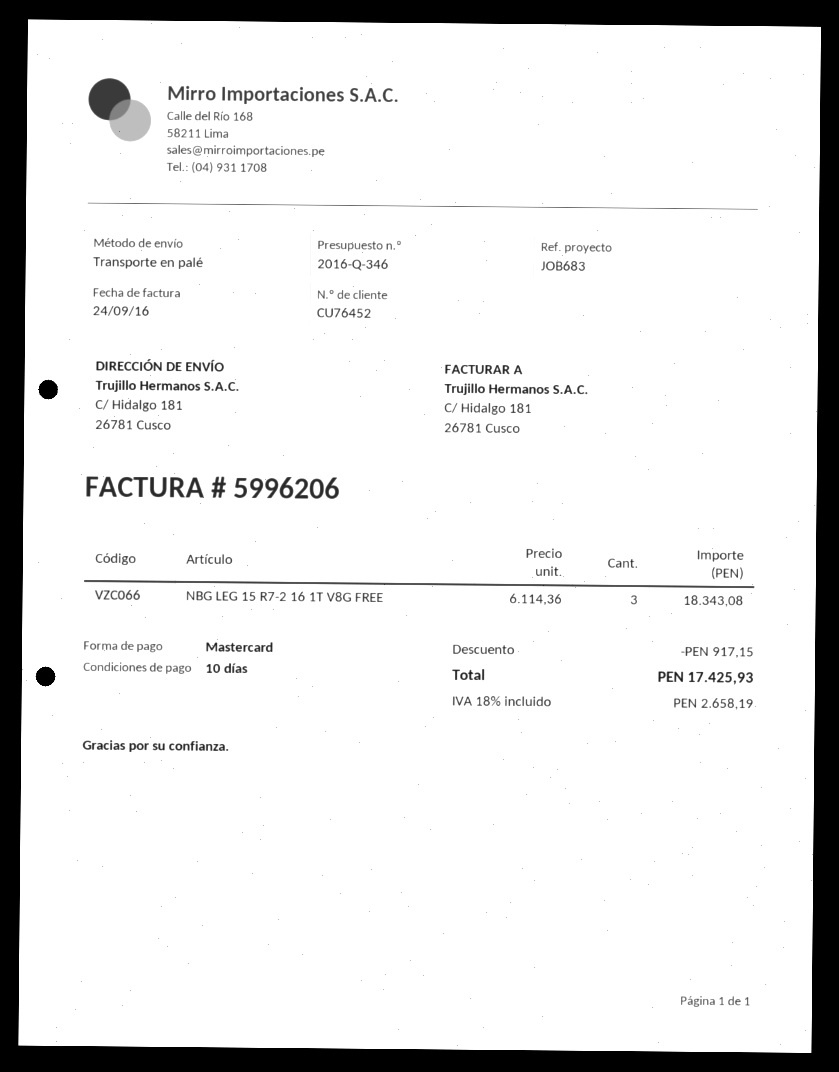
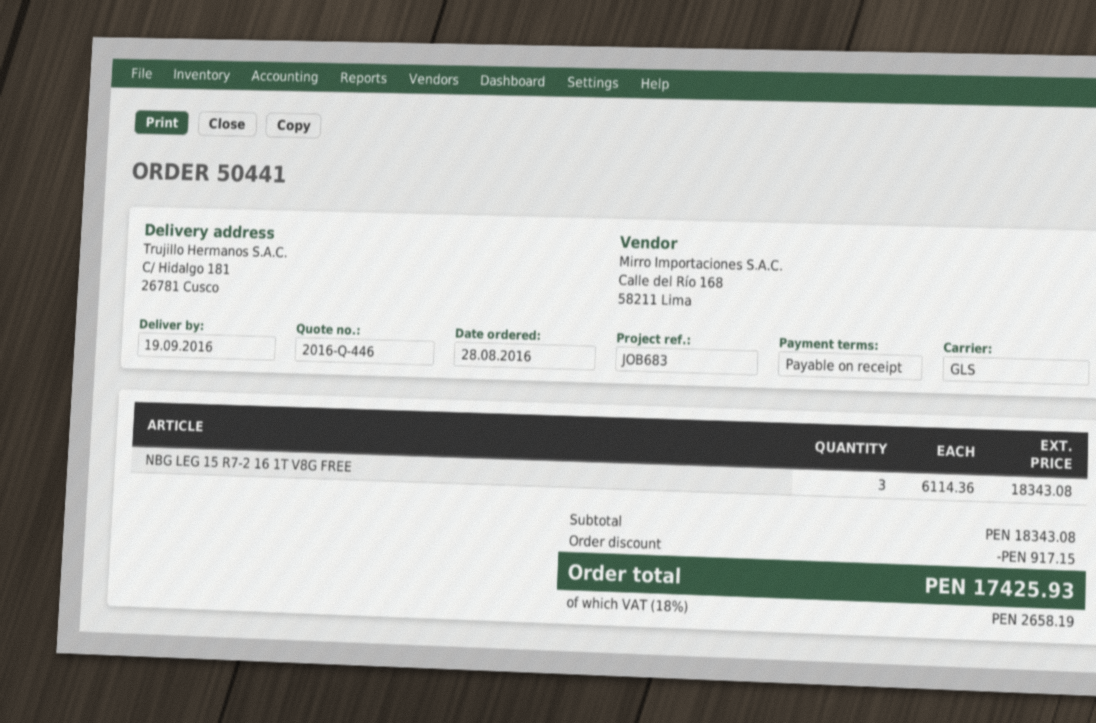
quote number: 2016-Q-346 -> 2016-Q-446
payment terms: 10 days -> on receipt
shipping method: pallet freight -> GLS

